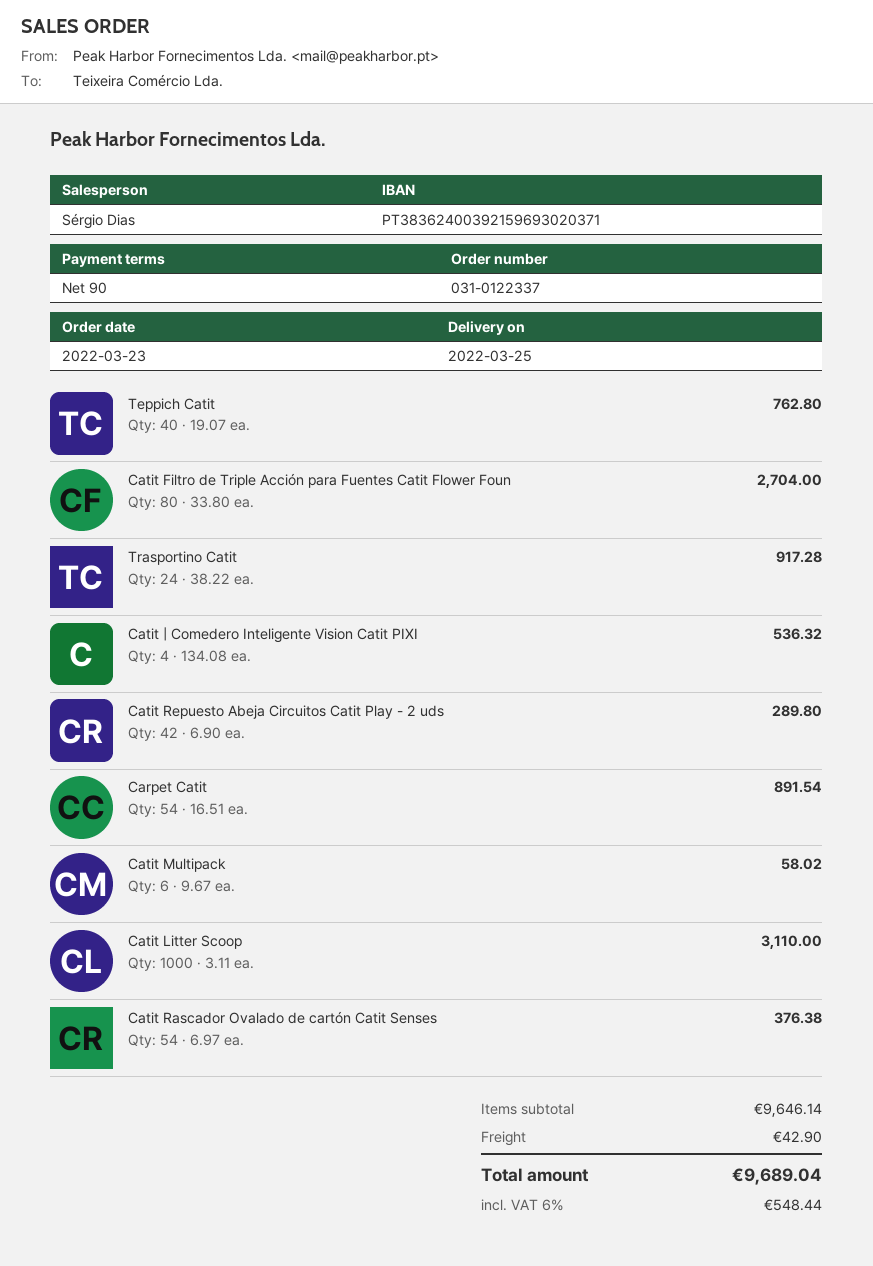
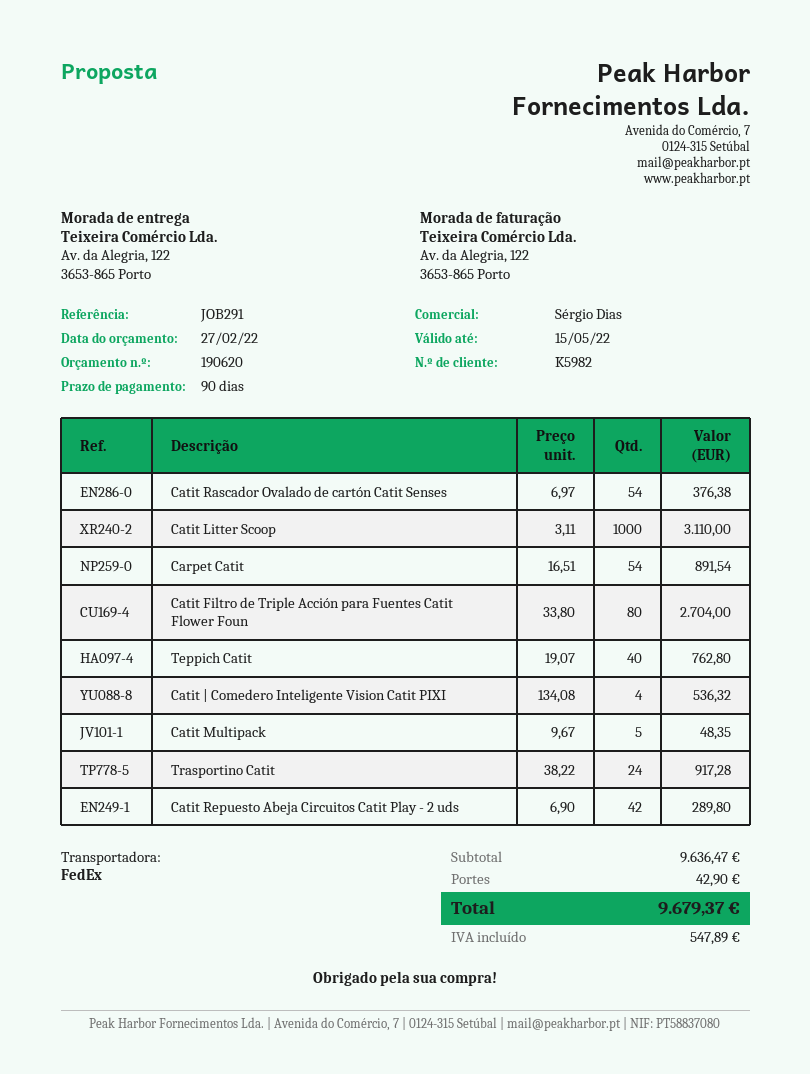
Catit Multipack: 6 x 9.67 = 58.02 -> 5 x 9.67 = 48.35
subtotal: 9646.14 -> 9636.47
tax: 548.44 -> 547.89
total: 9689.04 -> 9679.37

